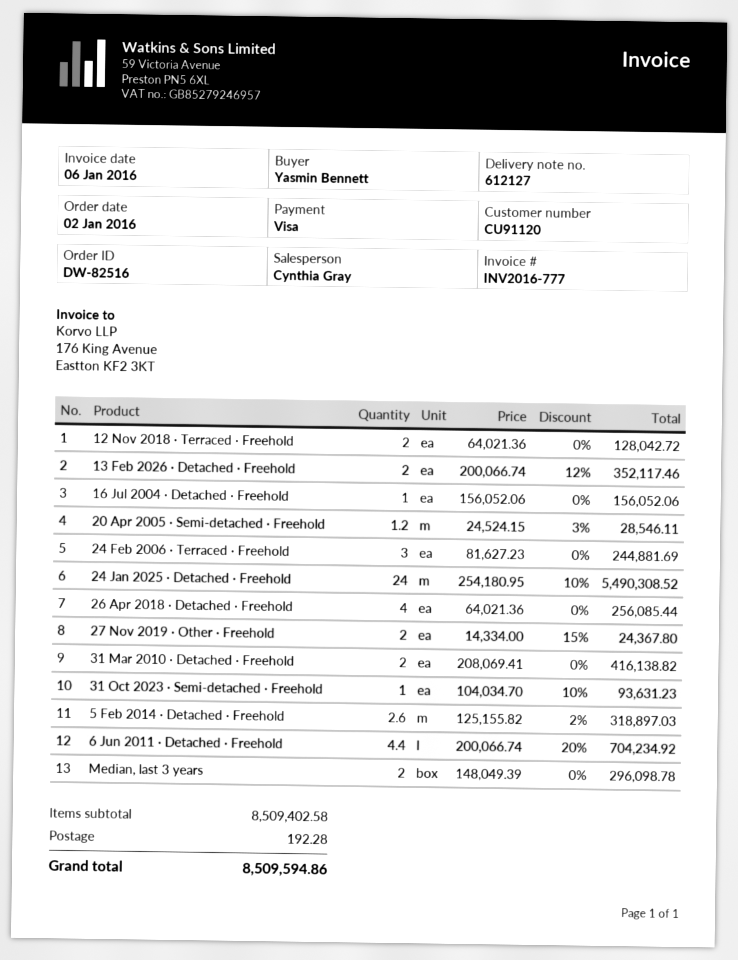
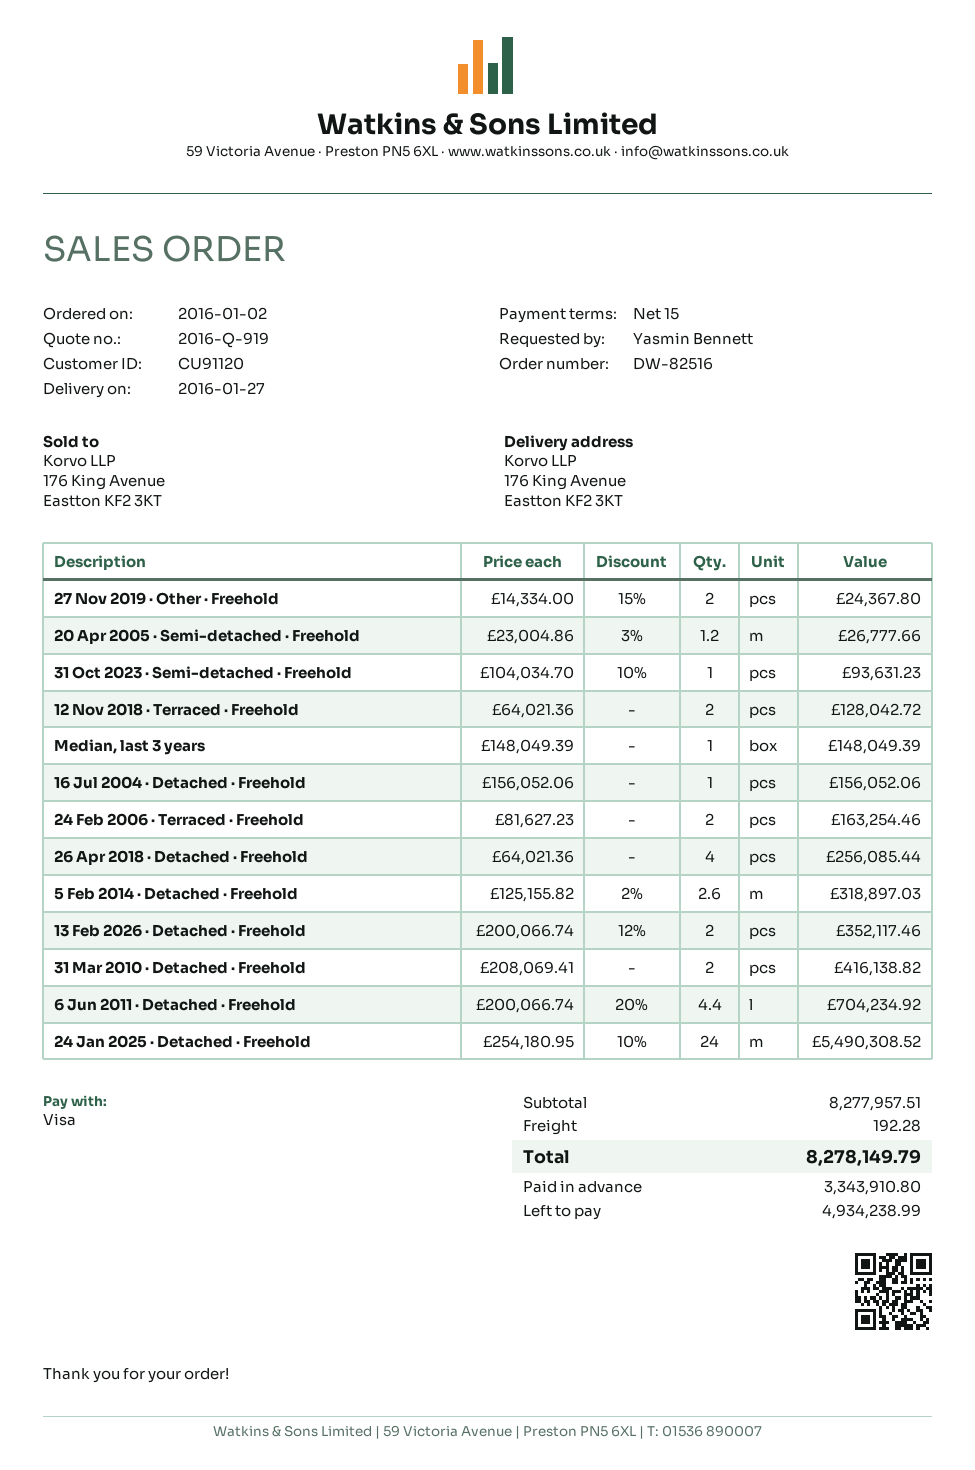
20 Apr 2005 · Semi-detached · Freehold: 1.2 x 24524.15 - 3% = 28546.11 -> 1.2 x 23004.86 - 3% = 26777.66
24 Feb 2006 · Terraced · Freehold: 3 x 81627.23 = 244881.69 -> 2 x 81627.23 = 163254.46
Median, last 3 years: 2 x 148049.39 = 296098.78 -> 1 x 148049.39 = 148049.39
subtotal: 8509402.58 -> 8277957.51
total: 8509594.86 -> 8278149.79

